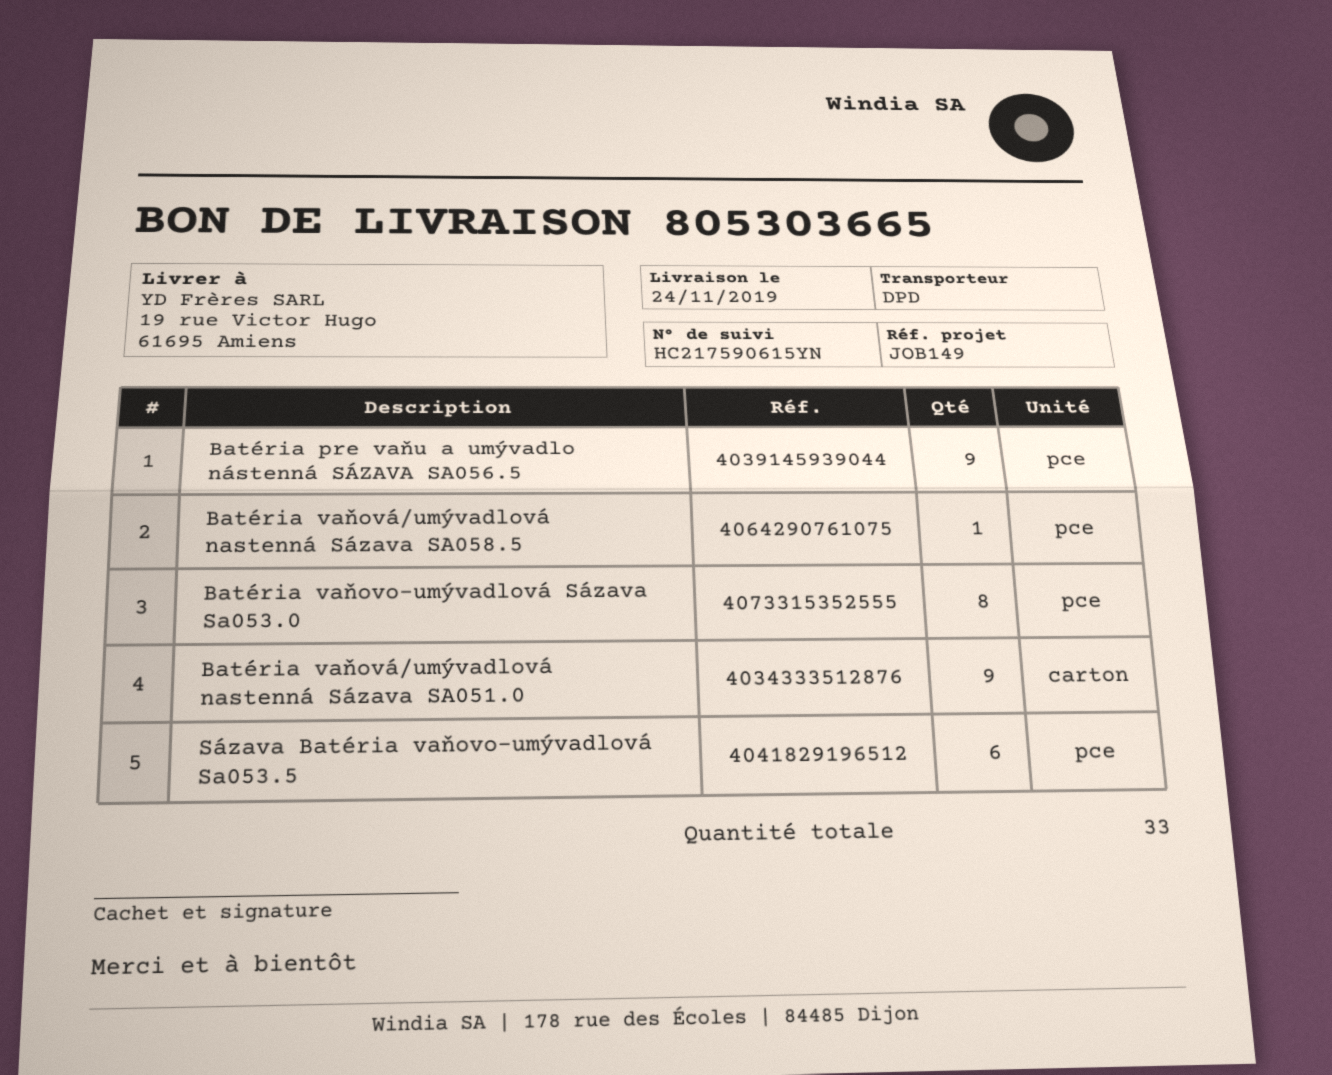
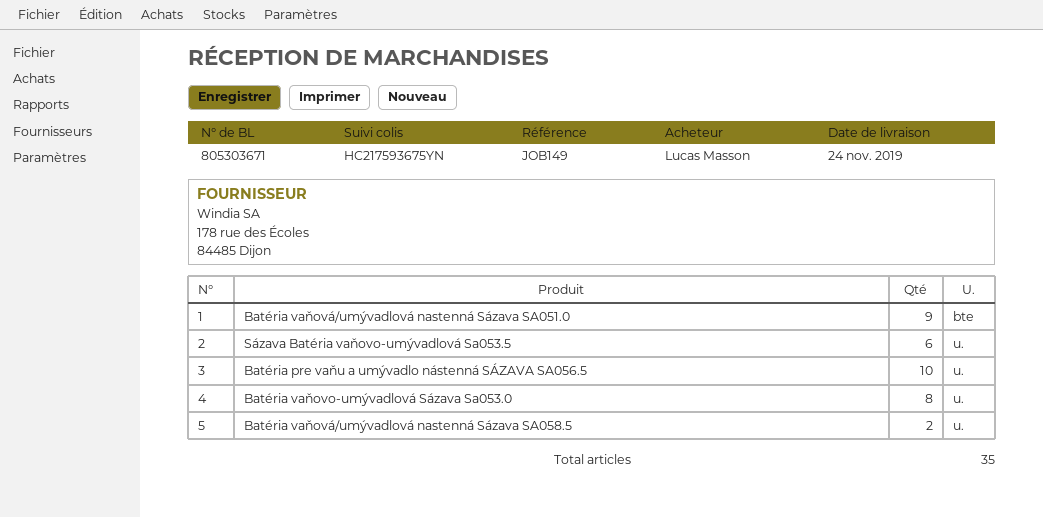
delivery note number: 805303665 -> 805303671
tracking number: HC217590615YN -> HC217593675YN
Batéria pre vaňu a umývadlo nástenná SÁZAVA SA056.5: 9 -> 10
Batéria vaňová/umývadlová nastenná Sázava SA058.5: 1 -> 2
total quantity: 33 -> 35

